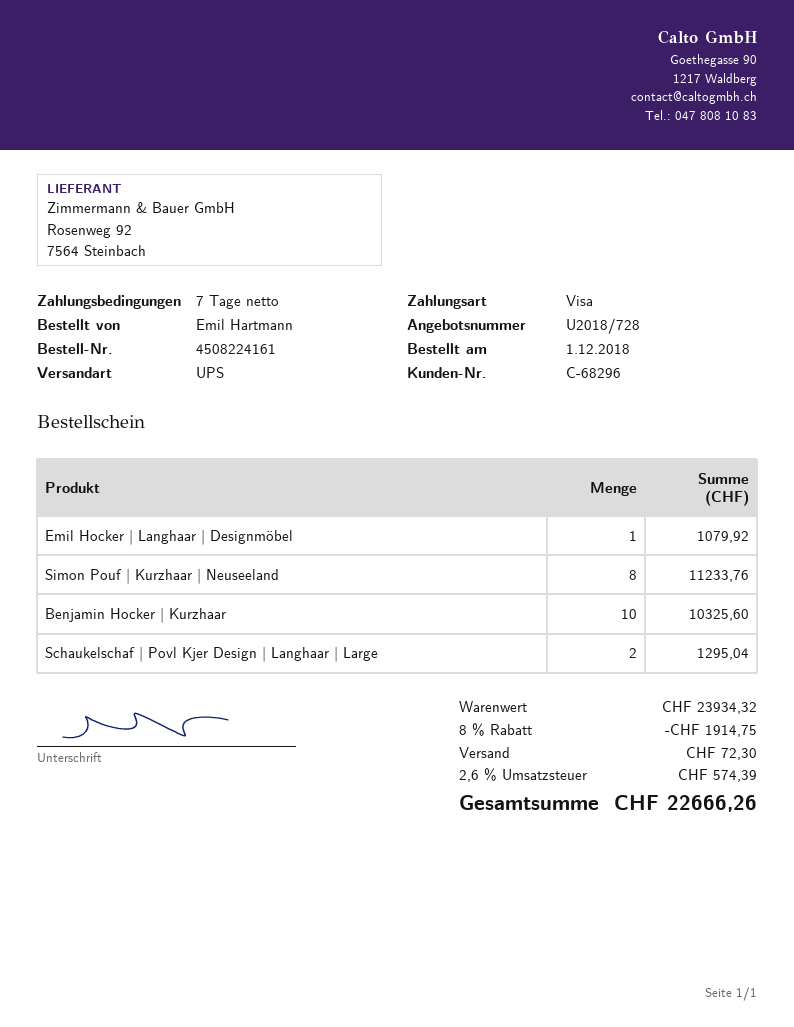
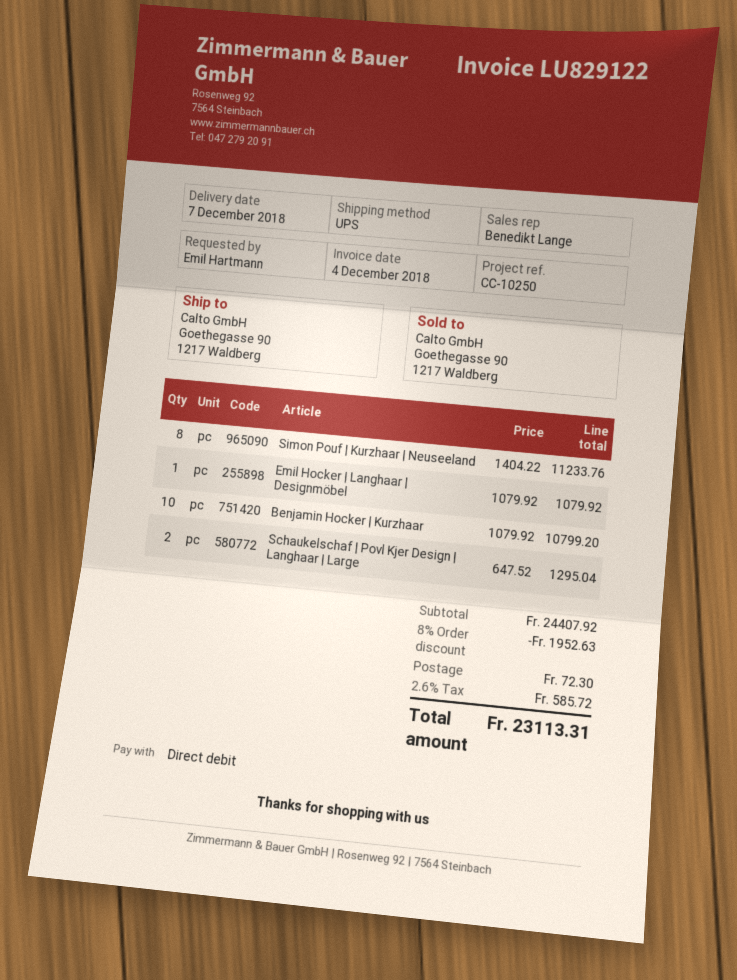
payment method: Visa -> direct debit
Benjamin Hocker | Kurzhaar: 10 for 10325.60 -> 10 for 10799.20
subtotal: 23934.32 -> 24407.92
discount: 8% = 1914.75 -> 8% = 1952.63
tax: 2.6% = 574.39 -> 2.6% = 585.72
total: 22666.26 -> 23113.31

